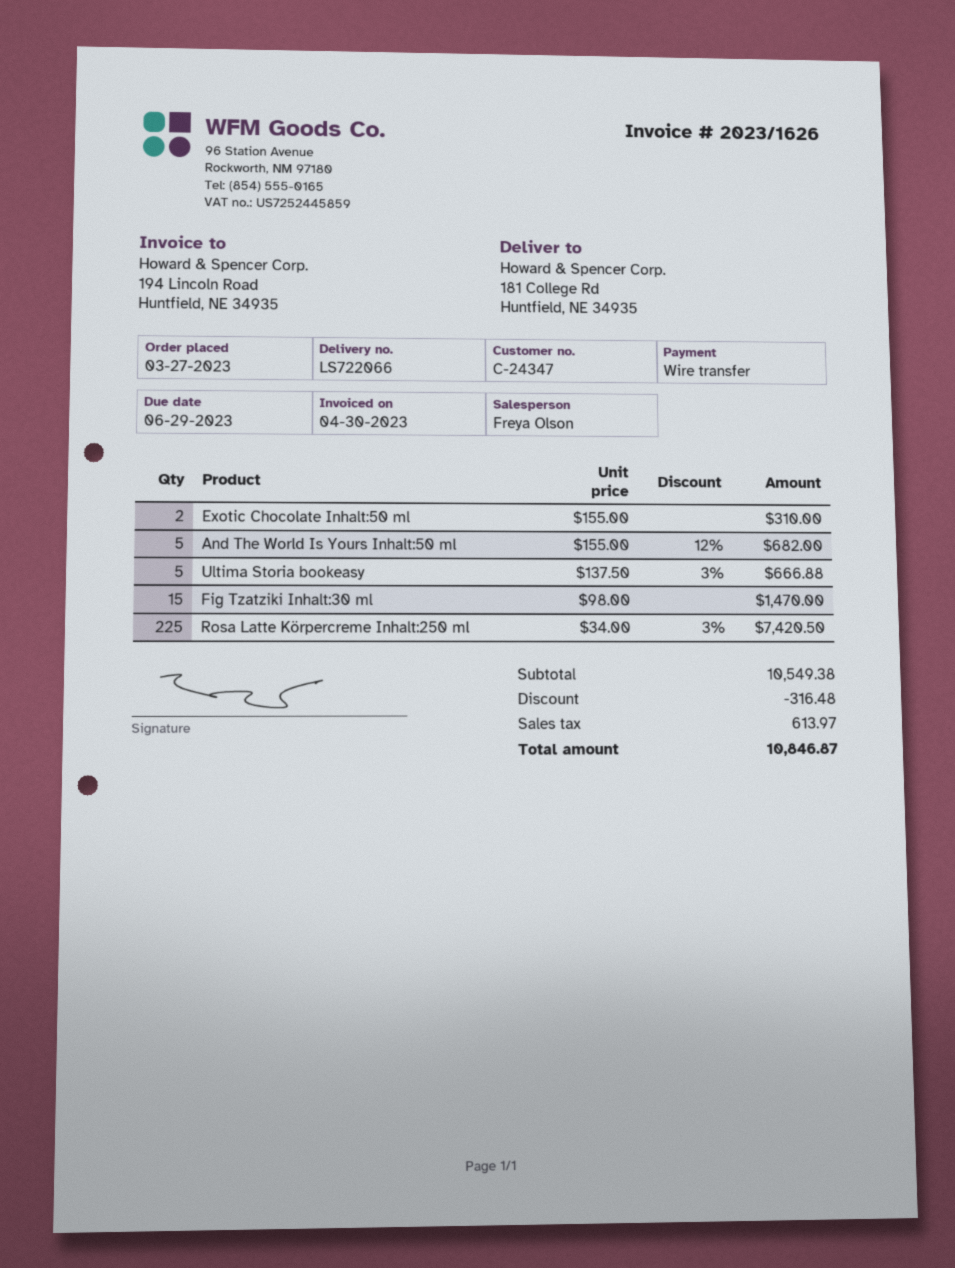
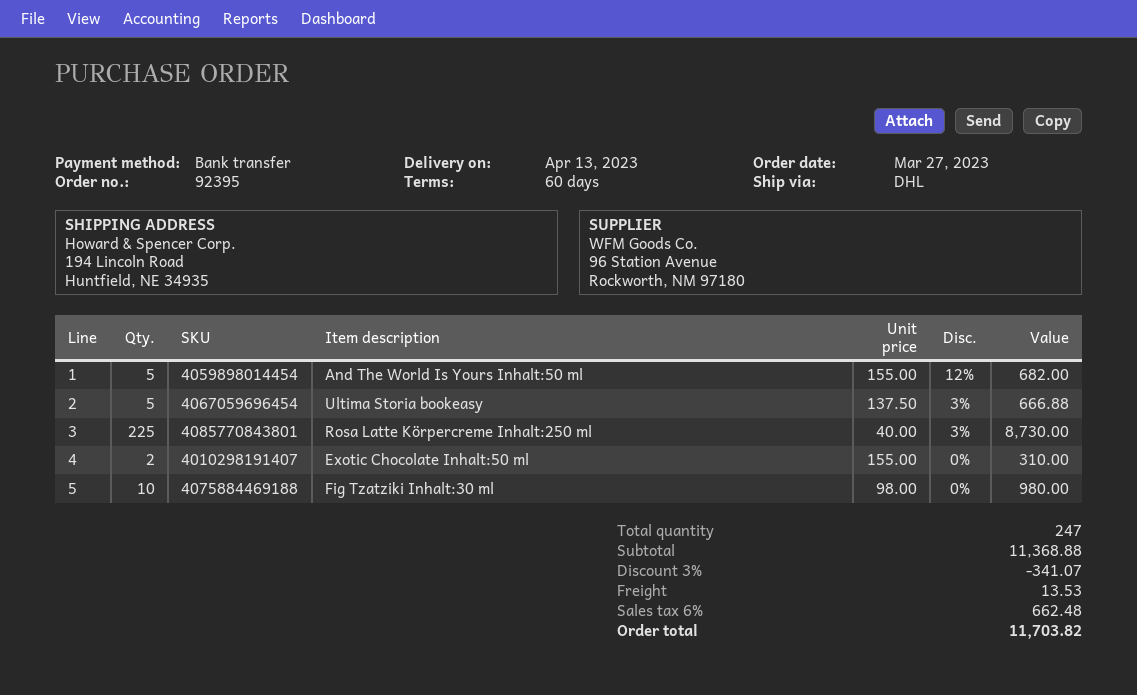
ship to: 181 College Rd, Huntfield, NE 34935 -> 194 Lincoln Road, Huntfield, NE 34935
Fig Tzatziki Inhalt:30 ml: 15 x 98.00 = 1470.00 -> 10 x 98.00 = 980.00
Rosa Latte Körpercreme Inhalt:250 ml: 225 x 34.00 - 3% = 7420.50 -> 225 x 40.00 - 3% = 8730.00
subtotal: 10549.38 -> 11368.88
discount: 316.48 -> 341.07
shipping: none -> 13.53
tax: 613.97 -> 662.48
total: 10846.87 -> 11703.82

